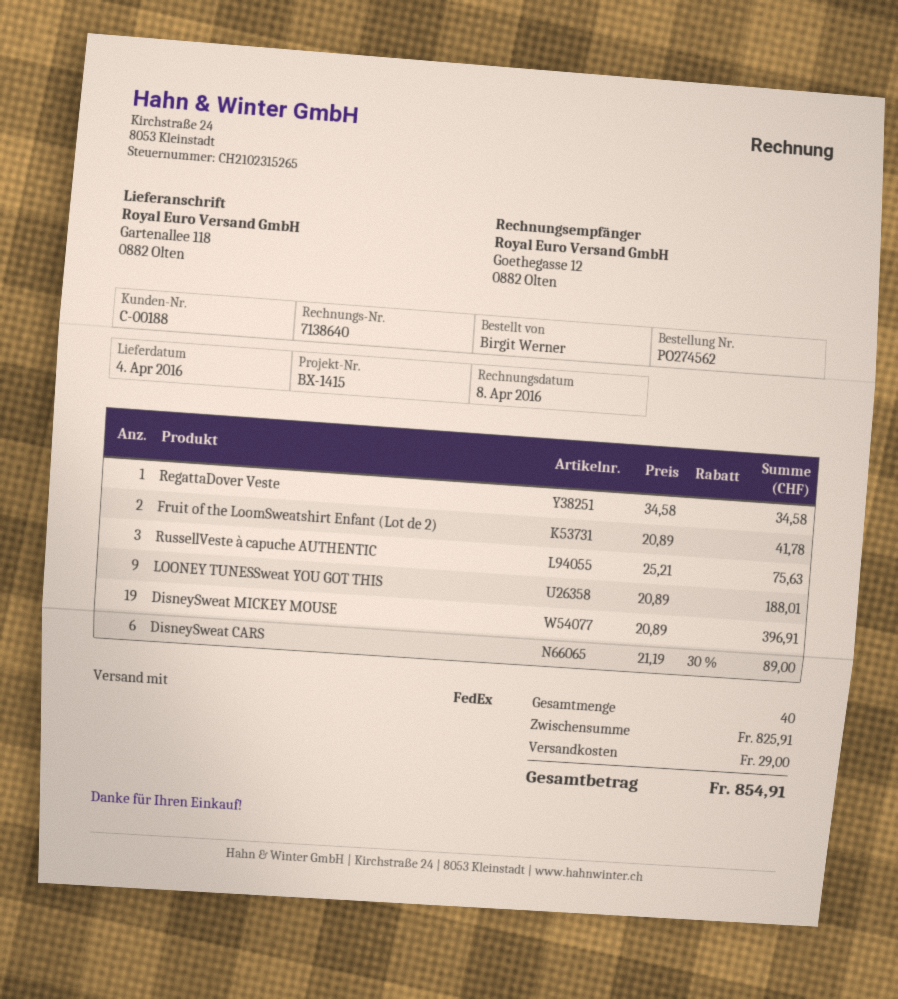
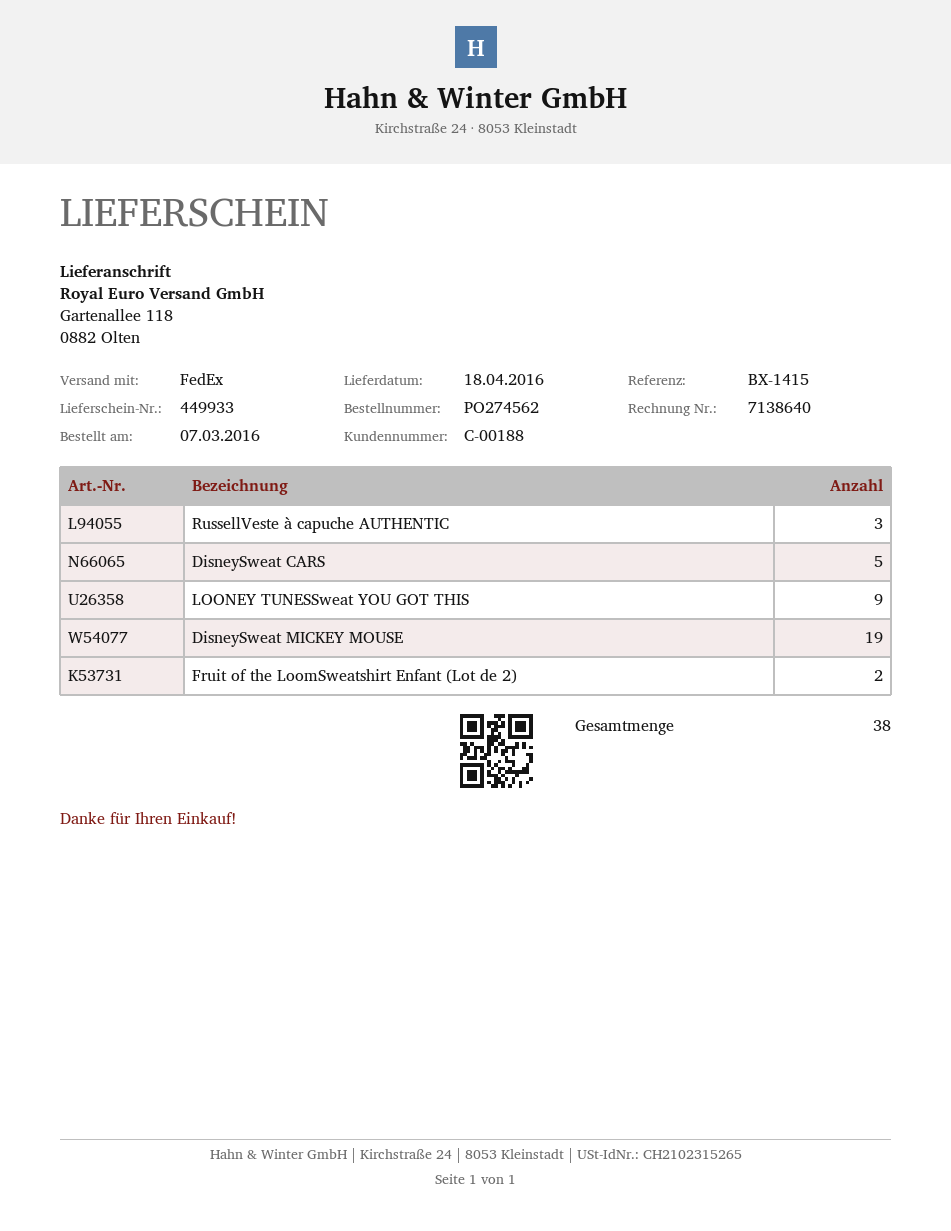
delivery date: 2016-04-04 -> 2016-04-18
RegattaDover Veste: 1 -> none
DisneySweat CARS: 6 -> 5
total quantity: 40 -> 38

